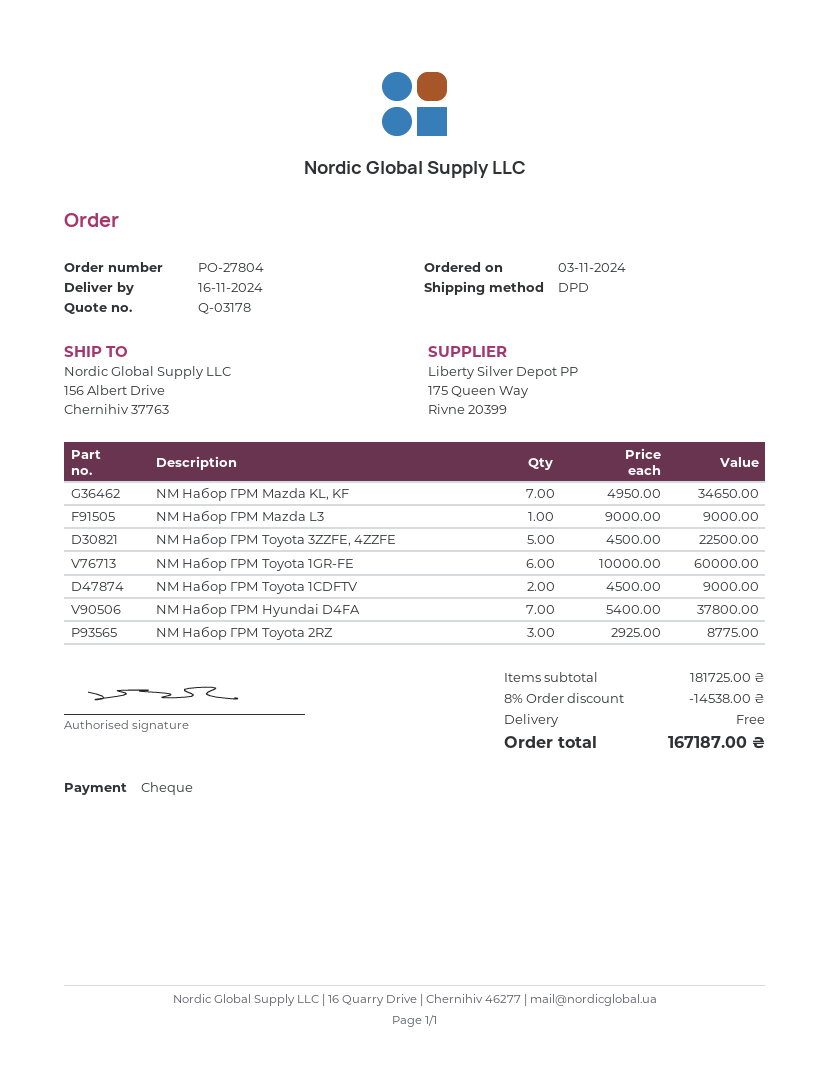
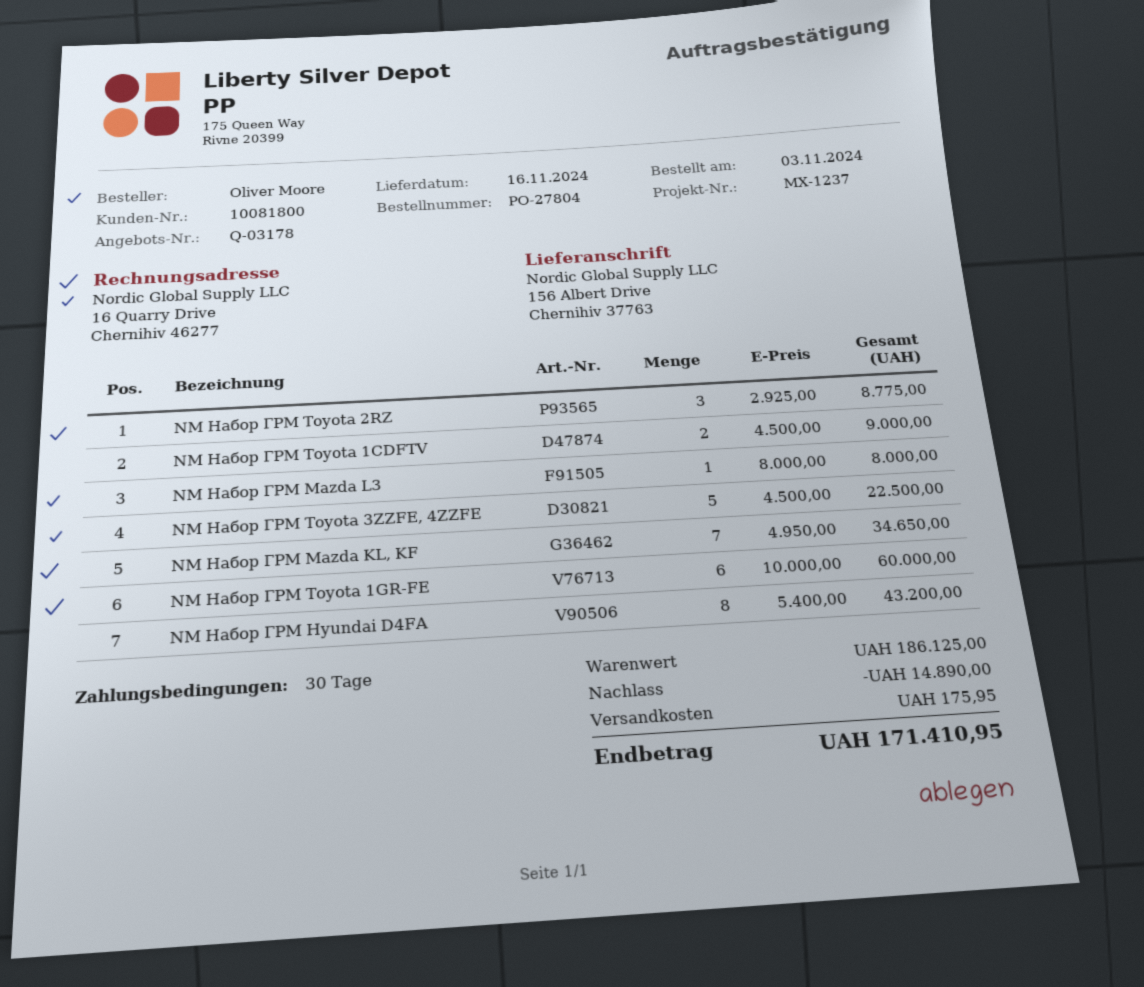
NM Набор ГРМ Mazda L3: 1 x 9000.00 = 9000.00 -> 1 x 8000.00 = 8000.00
NM Набор ГРМ Hyundai D4FA: 7 x 5400.00 = 37800.00 -> 8 x 5400.00 = 43200.00
subtotal: 181725.00 -> 186125.00
discount: 14538.00 -> 14890.00
shipping: 0.00 -> 175.95
total: 167187.00 -> 171410.95

